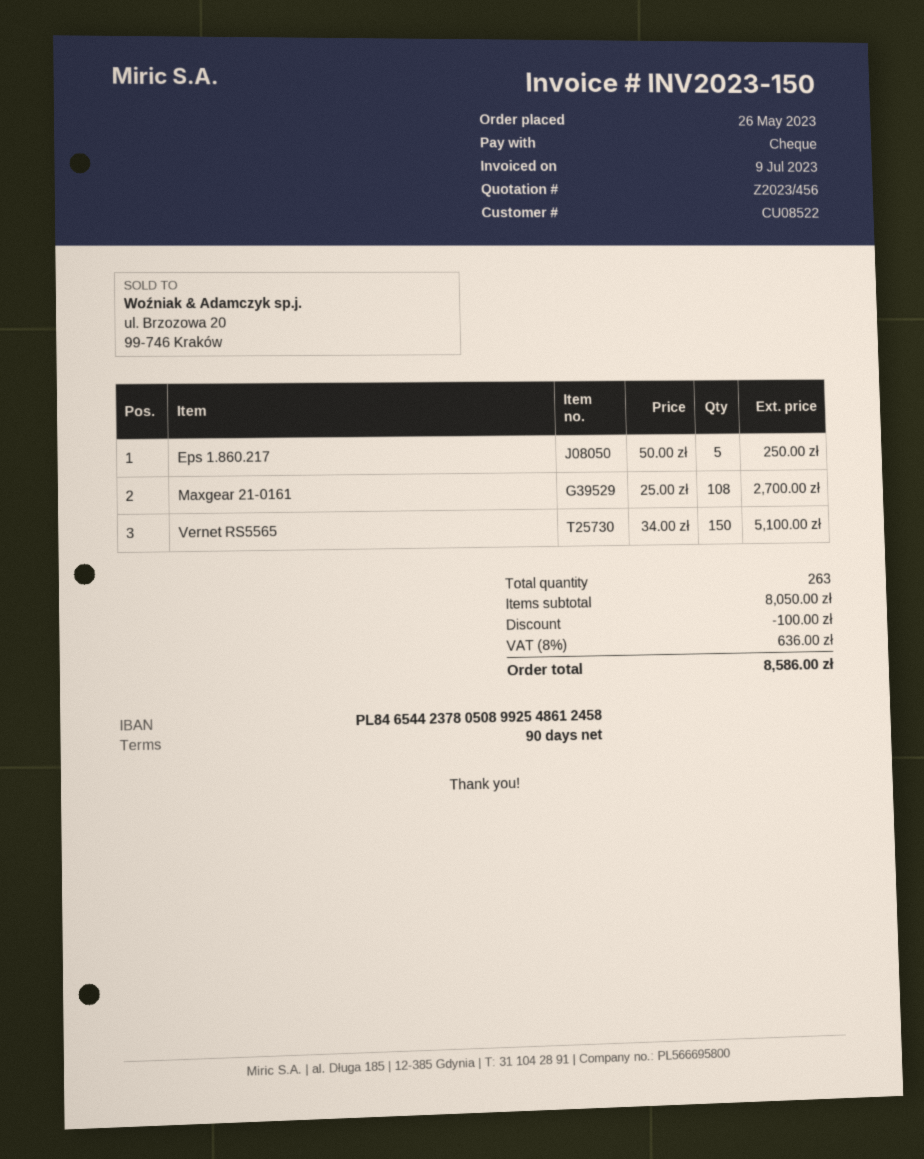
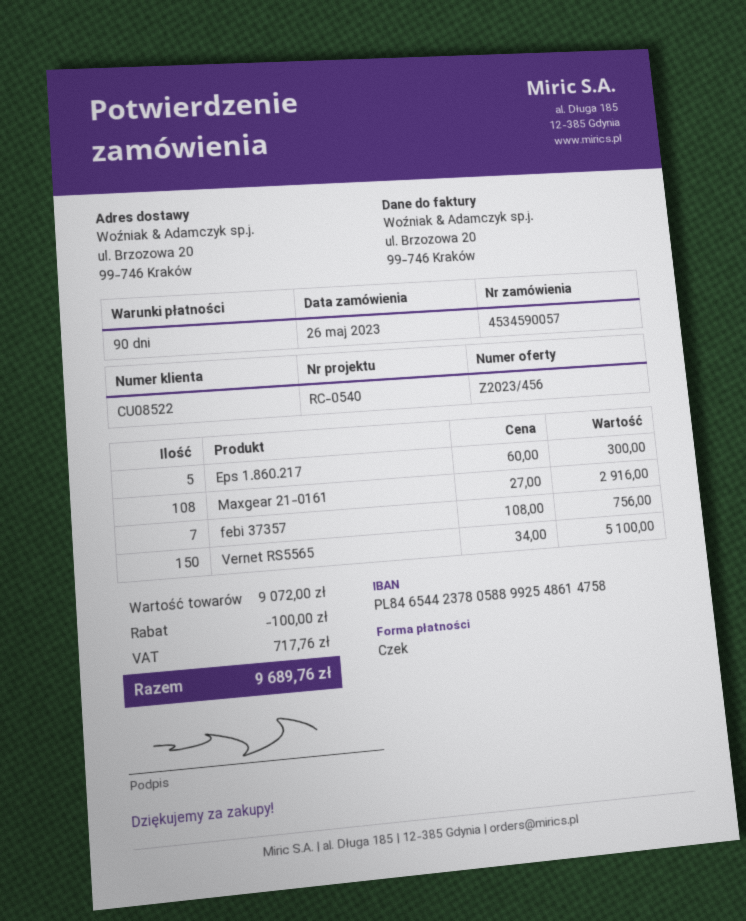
bank account: PL84654423780508992548612458 -> PL84654423780588992548614758
Eps 1.860.217: 5 x 50.00 = 250.00 -> 5 x 60.00 = 300.00
Maxgear 21-0161: 108 x 25.00 = 2700.00 -> 108 x 27.00 = 2916.00
febi 37357: none -> 7 x 108.00 = 756.00
subtotal: 8050.00 -> 9072.00
tax: 636.00 -> 717.76
total: 8586.00 -> 9689.76

